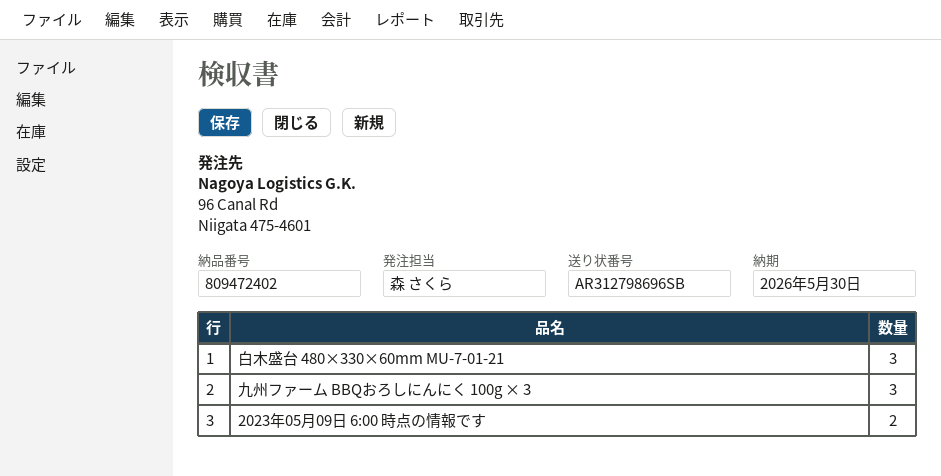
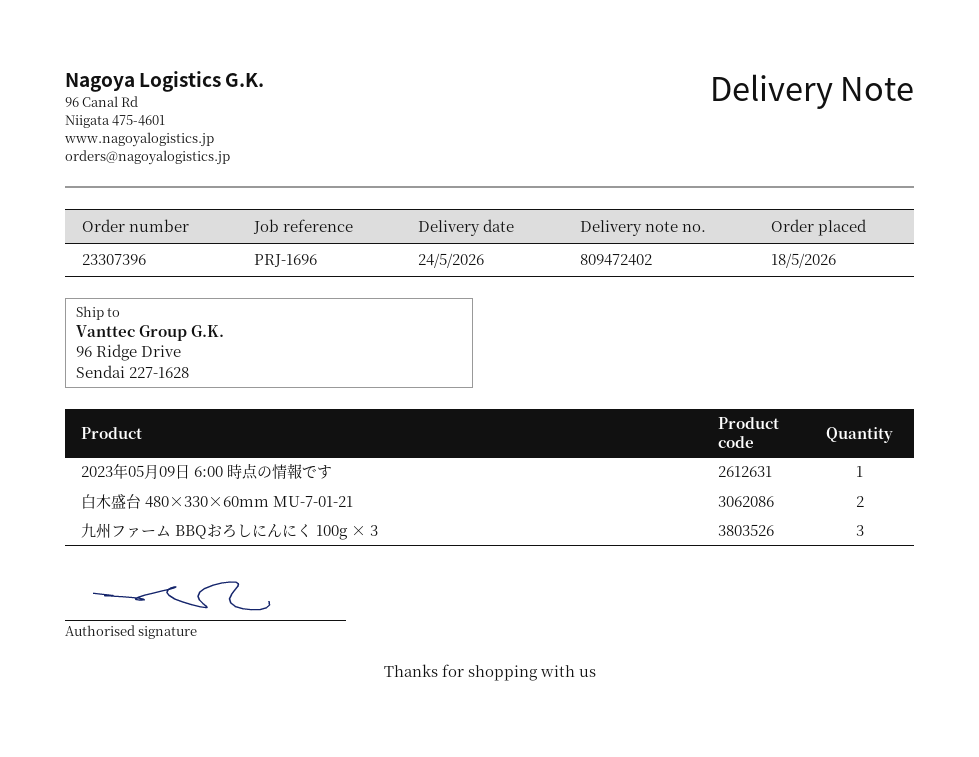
delivery date: 2026-05-30 -> 2026-05-24
白木盛台 480×330×60mm MU-7-01-21: 3 -> 2
2023年05月09日 6:00 時点の情報です: 2 -> 1

